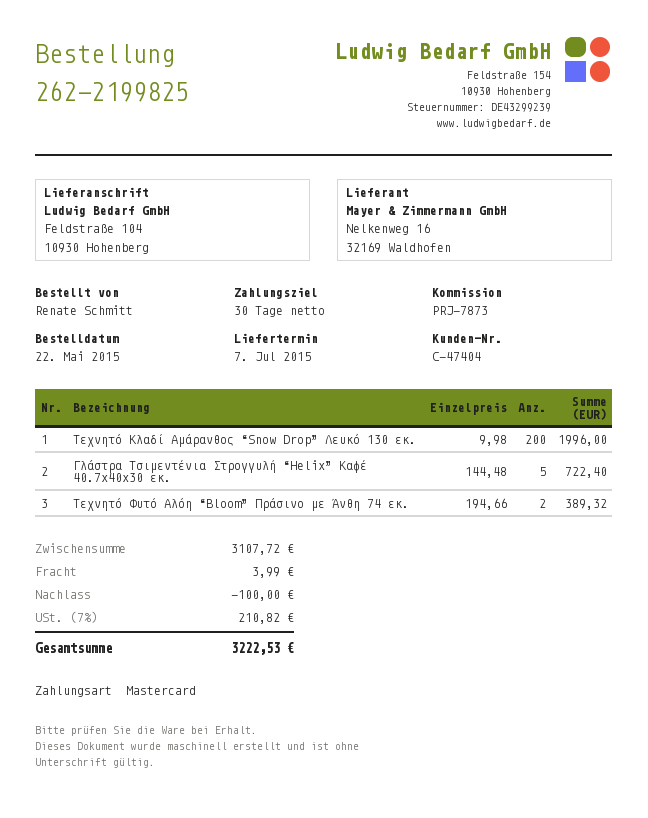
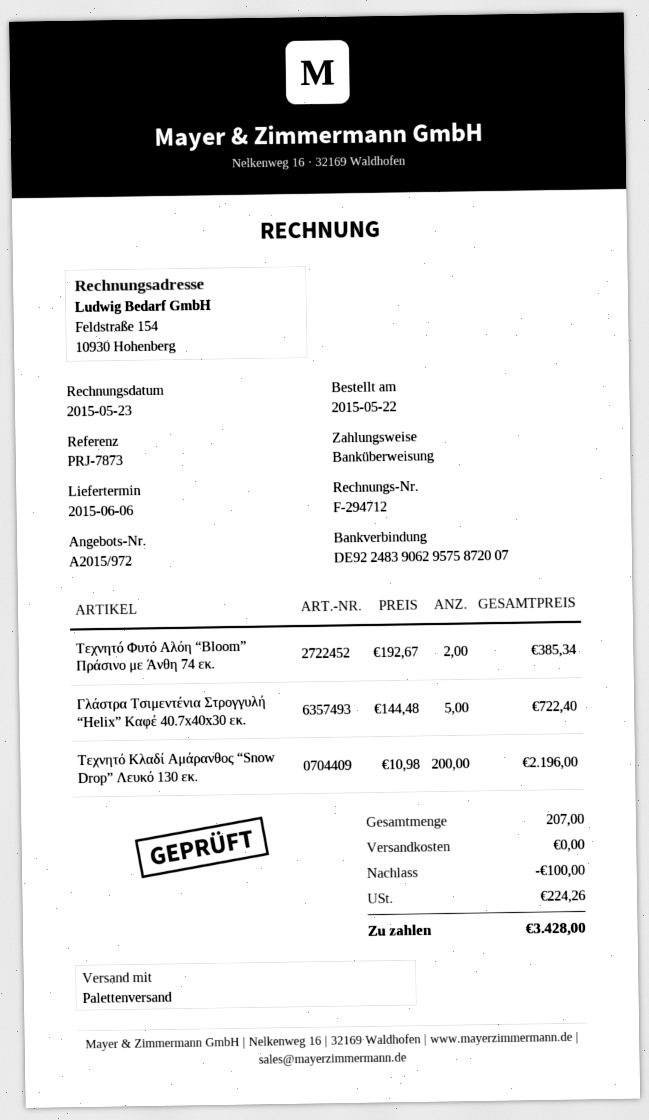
delivery date: 2015-07-07 -> 2015-06-06
payment method: Mastercard -> bank transfer
Τεχνητό Κλαδί Αμάρανθος “Snow Drop” Λευκό 130 εκ.: 200 x 9.98 = 1996.00 -> 200 x 10.98 = 2196.00
Τεχνητό Φυτό Αλόη “Bloom” Πράσινο με Άνθη 74 εκ.: 2 x 194.66 = 389.32 -> 2 x 192.67 = 385.34
shipping: 3.99 -> 0.00
tax: 210.82 -> 224.26
total: 3222.53 -> 3428.00

